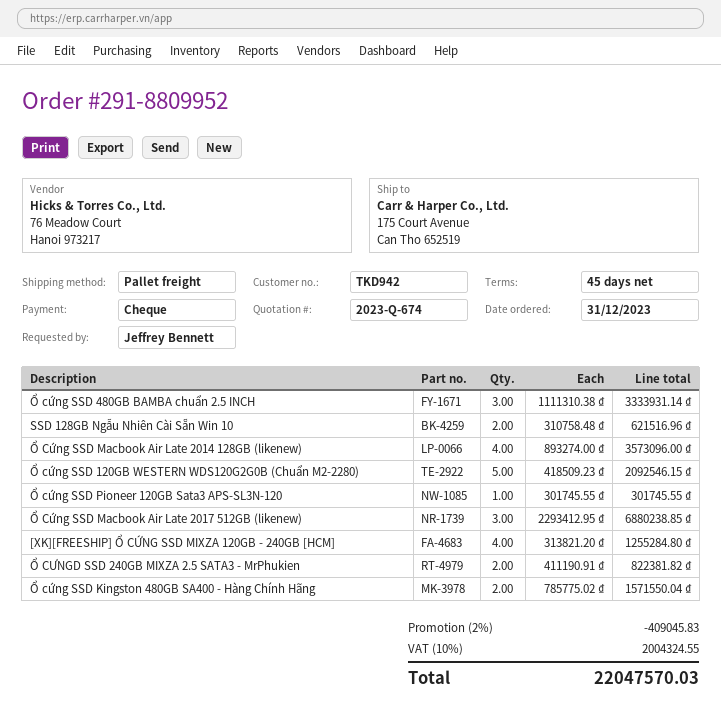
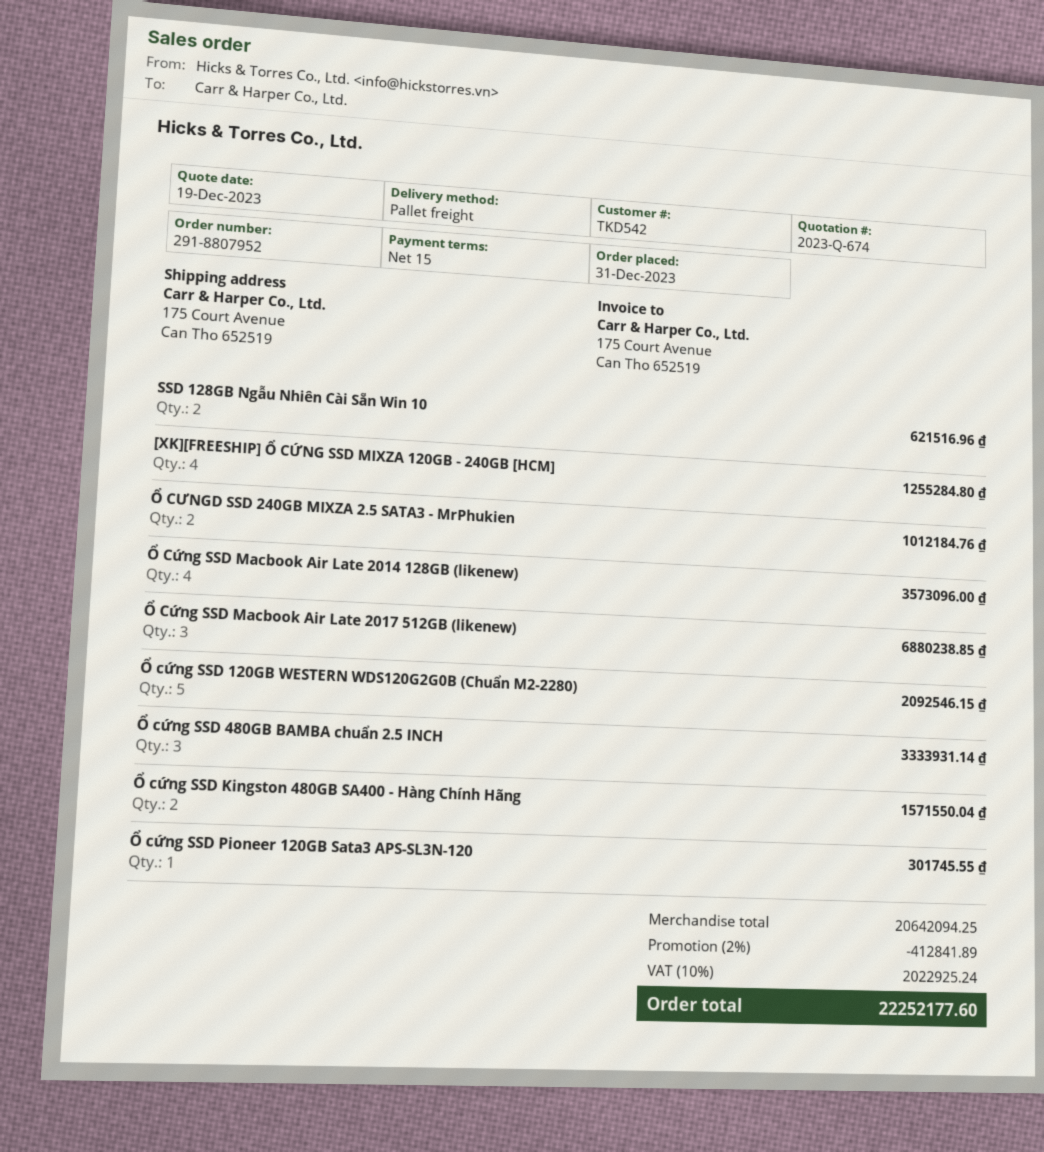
order number: 291-8809952 -> 291-8807952
payment terms: 45 days -> 15 days
customer number: TKD942 -> TKD542
Ổ CƯNGD SSD 240GB MIXZA 2.5 SATA3 - MrPhukien: 2 for 822381.82 -> 2 for 1012184.76
discount: 2% = 409045.83 -> 2% = 412841.89
tax: 10% = 2004324.55 -> 10% = 2022925.24
total: 22047570.03 -> 22252177.60

